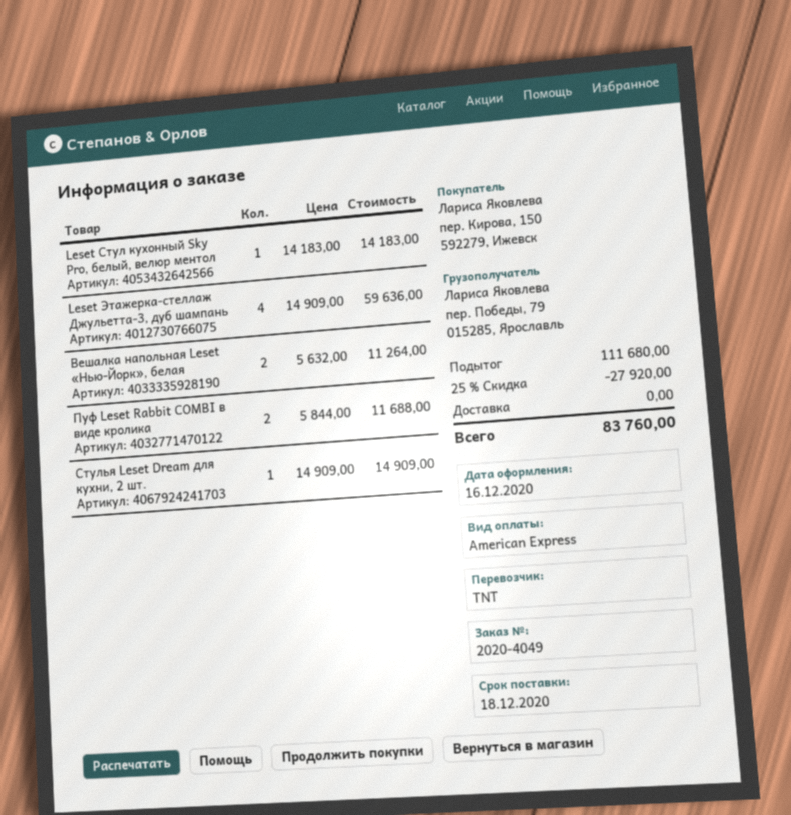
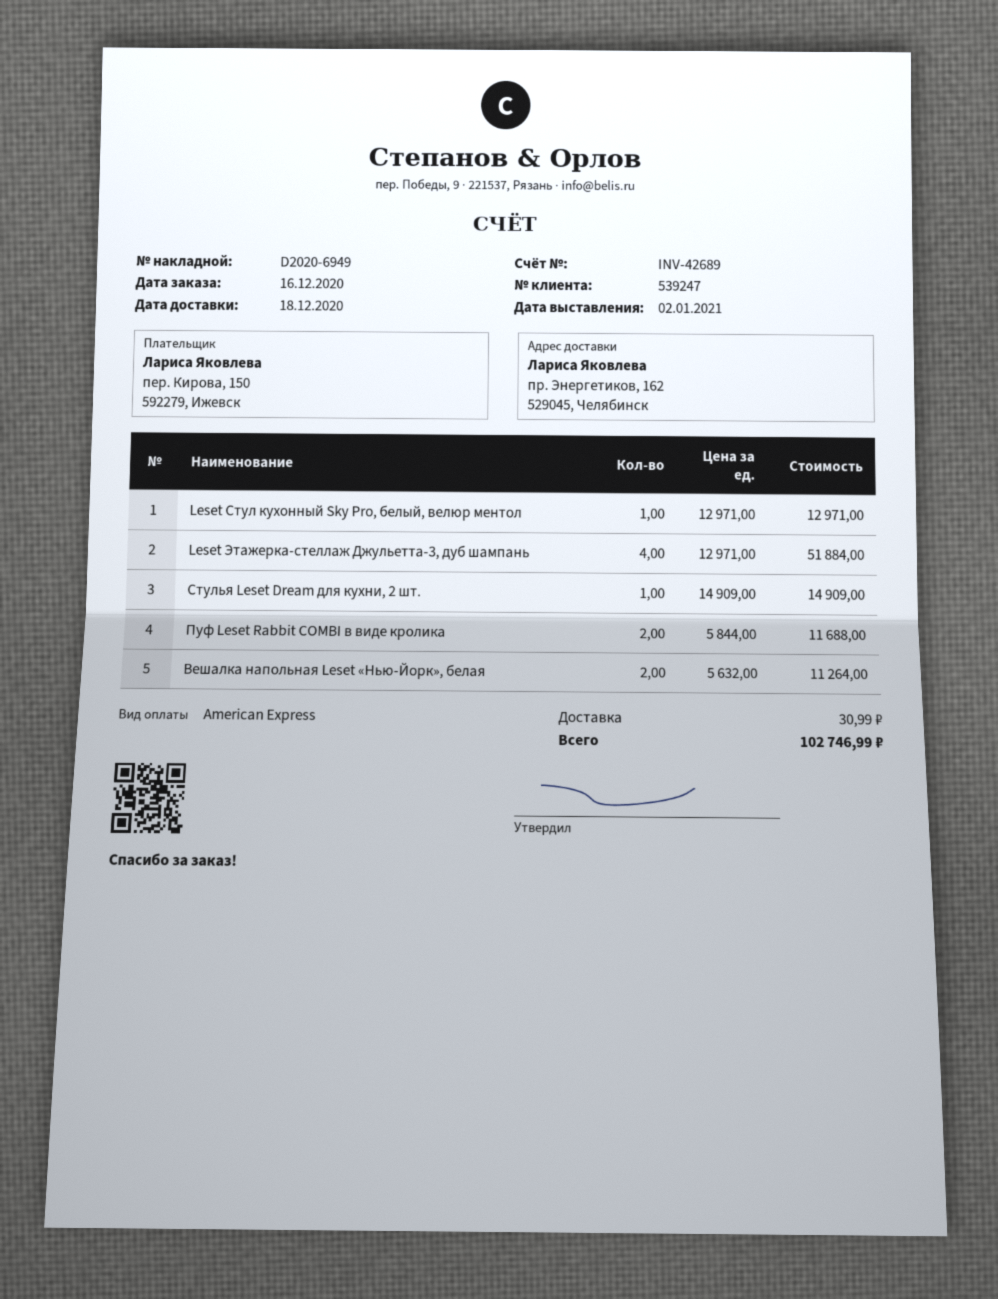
ship to: пер. Победы, 79, 015285, Ярославль -> пр. Энергетиков, 162, 529045, Челябинск
Leset Стул кухонный Sky Pro, белый, велюр ментол: 1 x 14183.00 = 14183.00 -> 1 x 12971.00 = 12971.00
Leset Этажерка-стеллаж Джульетта-3, дуб шампань: 4 x 14909.00 = 59636.00 -> 4 x 12971.00 = 51884.00
discount: 25% = 27920.00 -> none
shipping: 0.00 -> 30.99
total: 83760.00 -> 102746.99

